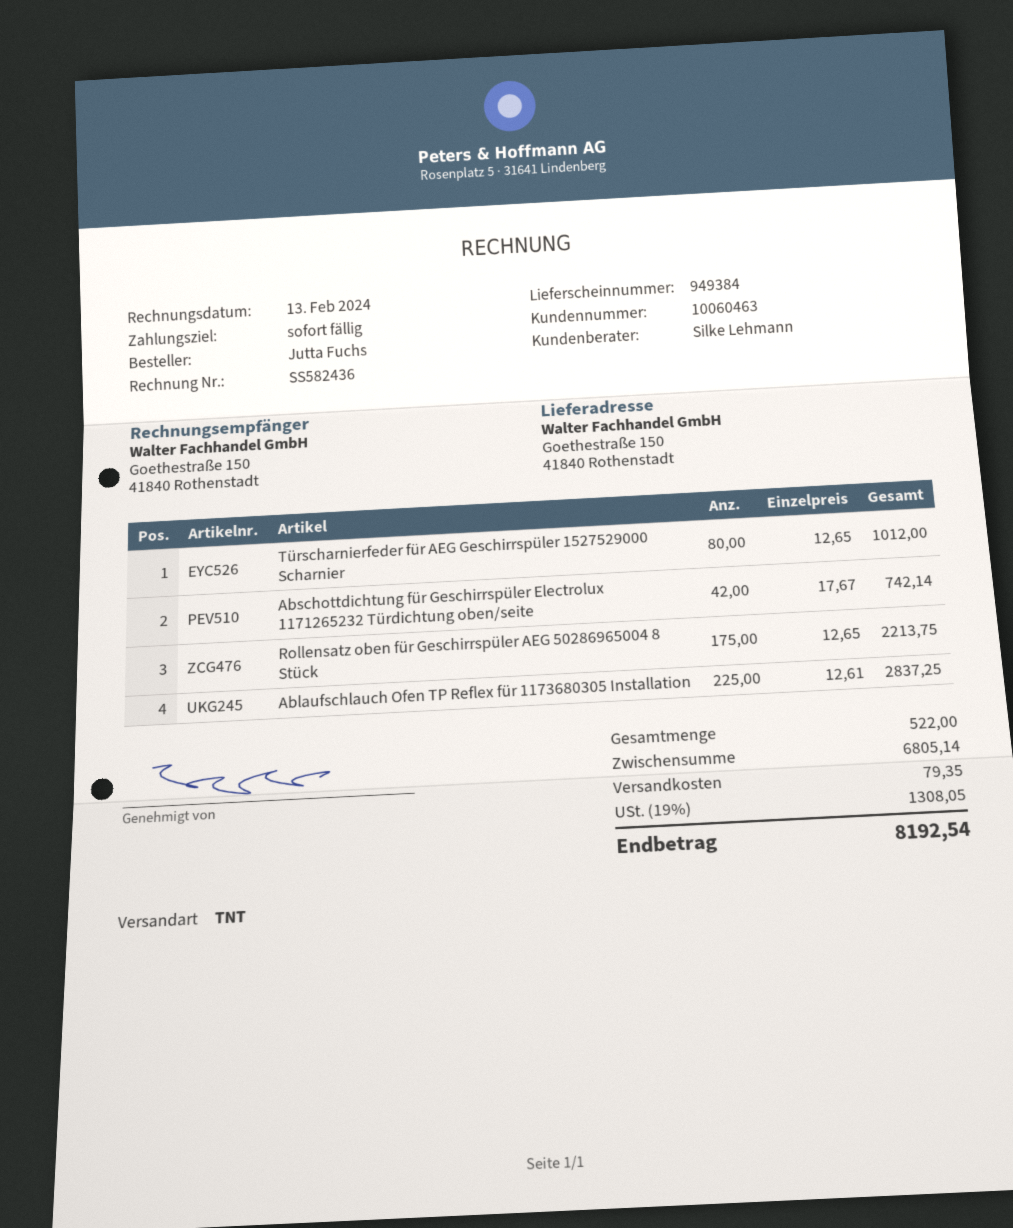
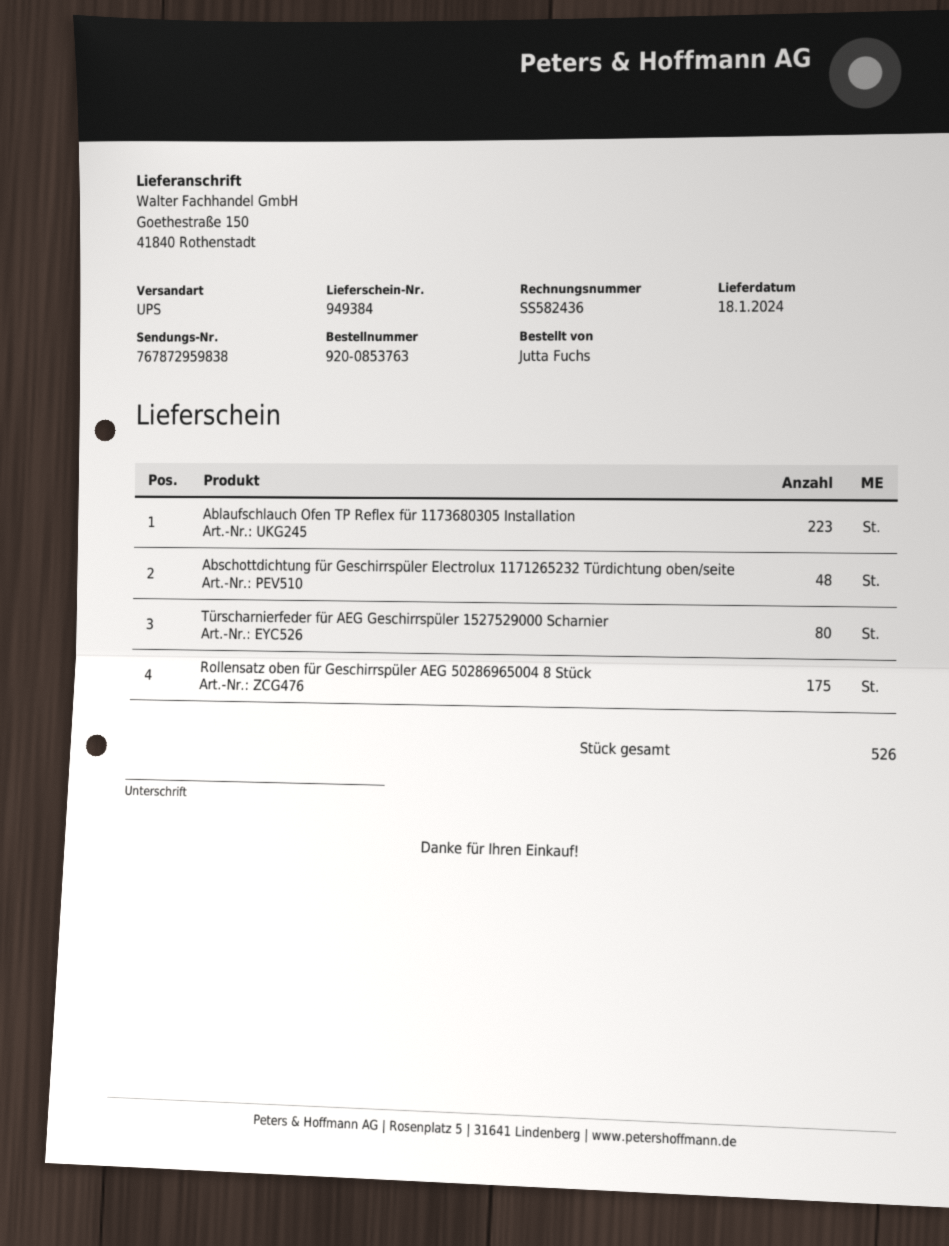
shipping method: TNT -> UPS
Abschottdichtung für Geschirrspüler Electrolux 1171265232 Türdichtung oben/seite: 42 -> 48
Ablaufschlauch Ofen TP Reflex für 1173680305 Installation: 225 -> 223
total quantity: 522 -> 526

